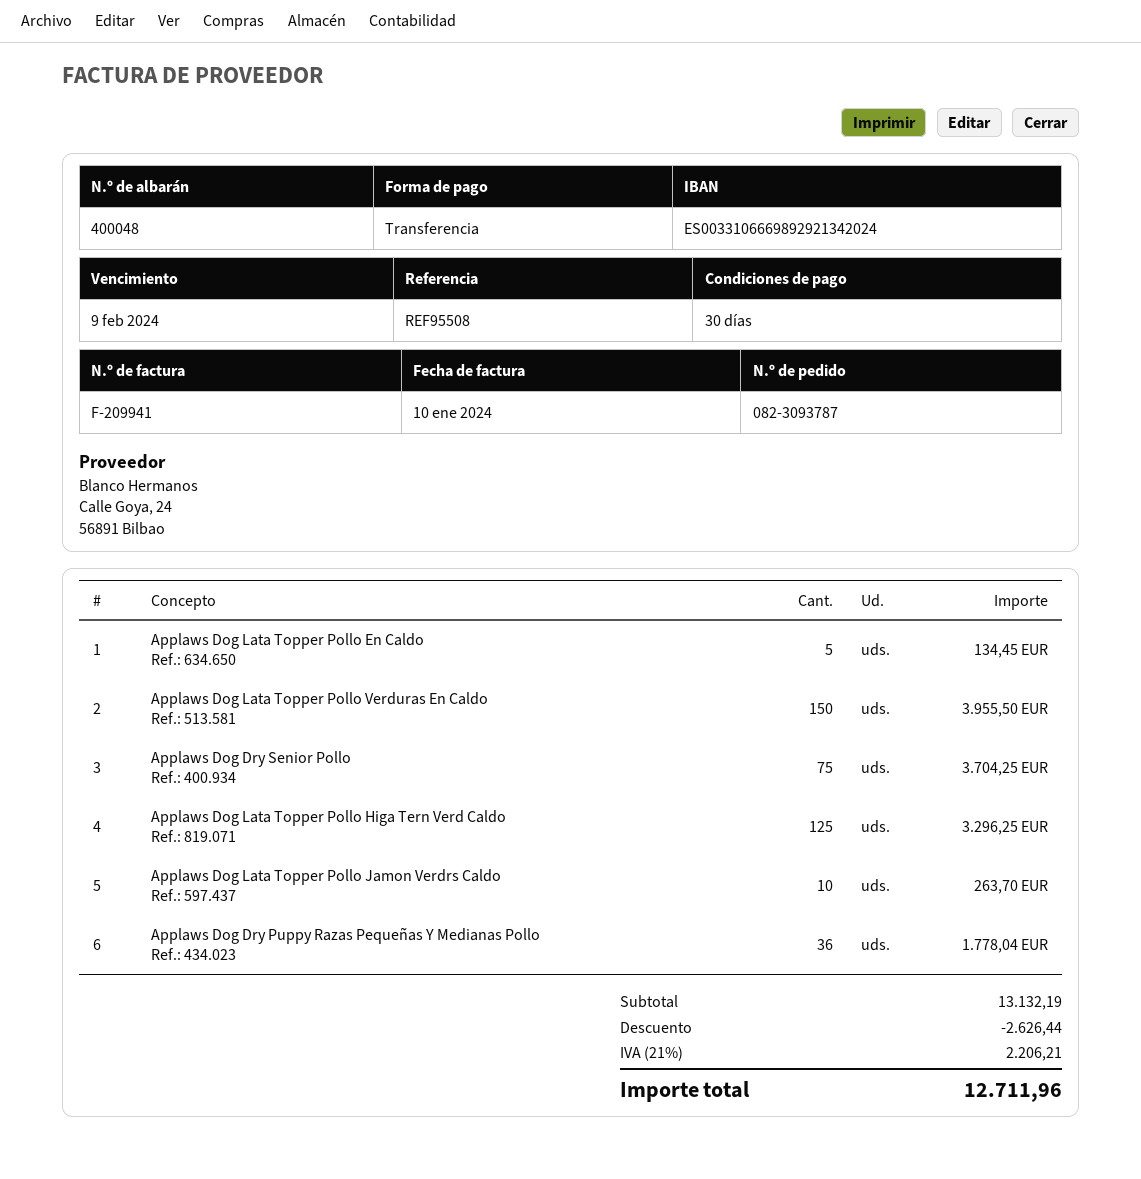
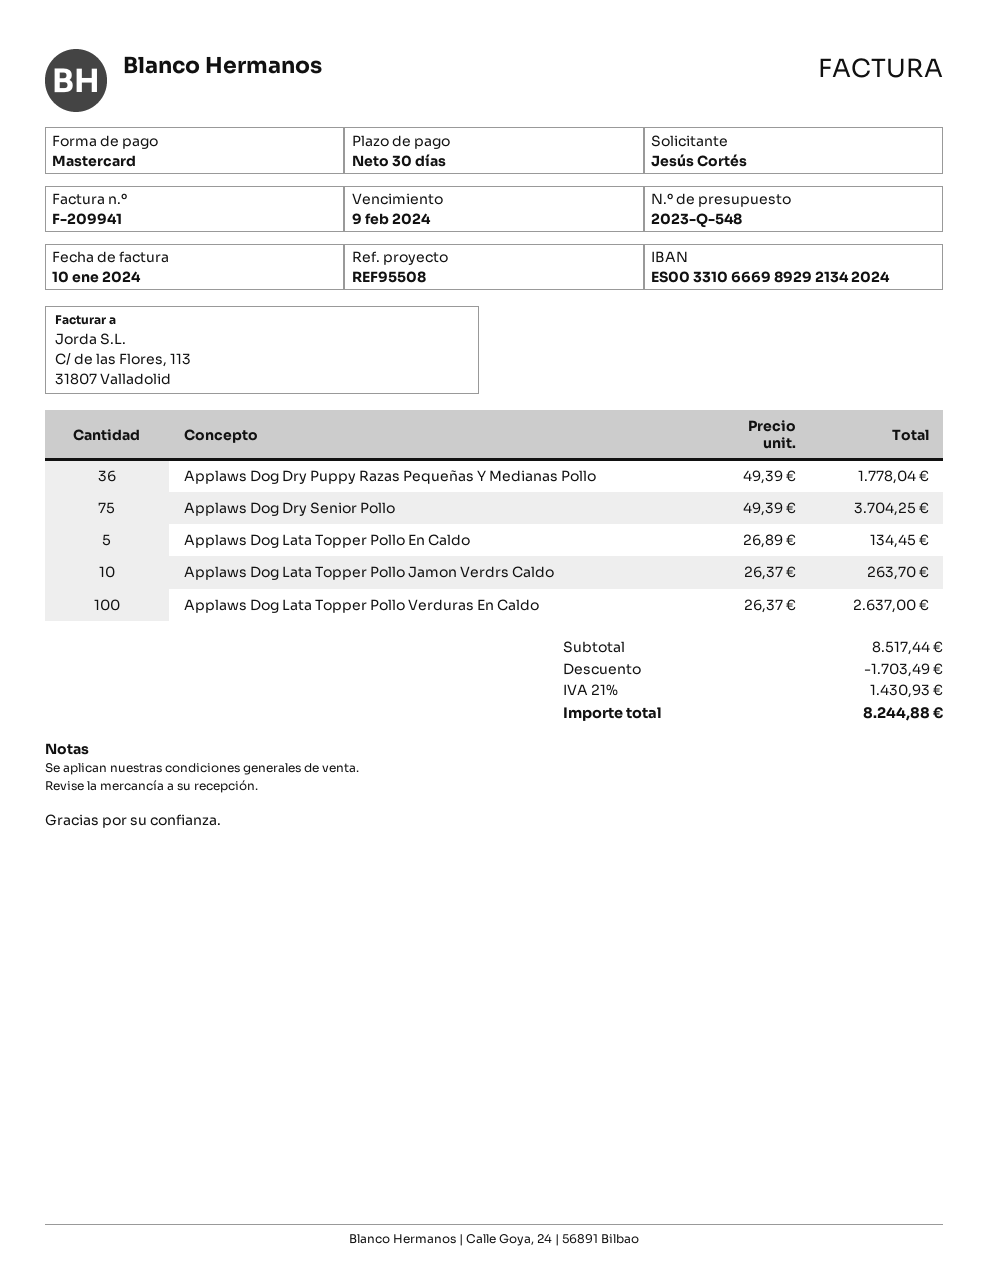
payment method: bank transfer -> Mastercard
Applaws Dog Lata Topper Pollo Verduras En Caldo: 150 for 3955.50 -> 100 for 2637.00
Applaws Dog Lata Topper Pollo Higa Tern Verd Caldo: 125 for 3296.25 -> none
subtotal: 13132.19 -> 8517.44
discount: 2626.44 -> 1703.49
tax: 21% = 2206.21 -> 21% = 1430.93
total: 12711.96 -> 8244.88

